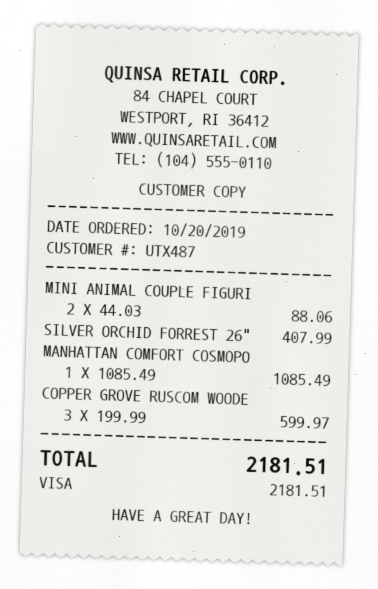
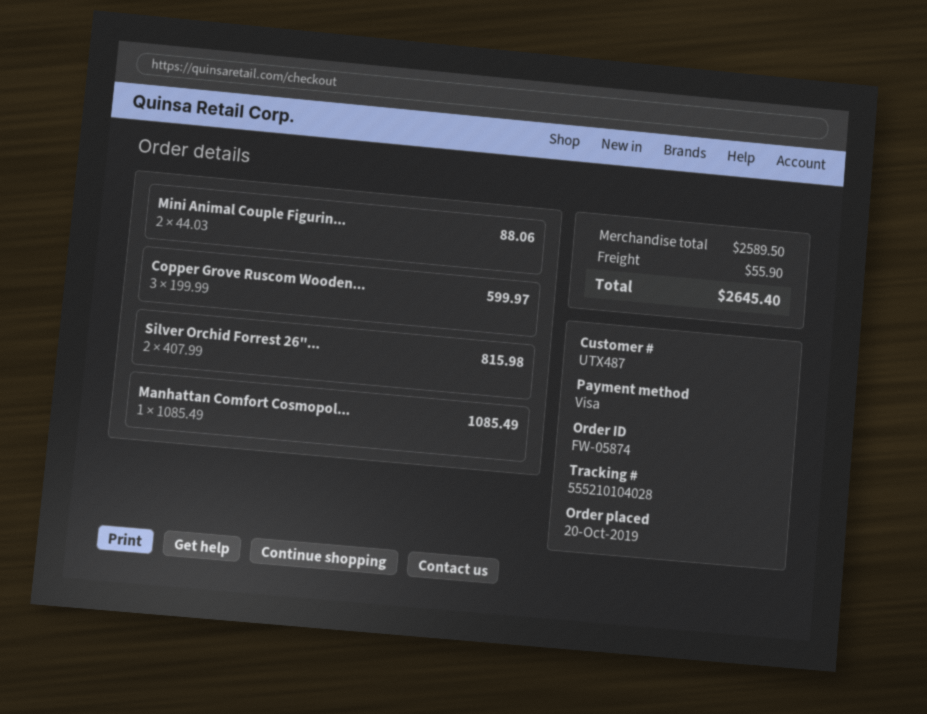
SILVER ORCHID FORREST 26": 1 x 407.99 = 407.99 -> 2 x 407.99 = 815.98
shipping: none -> 55.90
total: 2181.51 -> 2645.40

